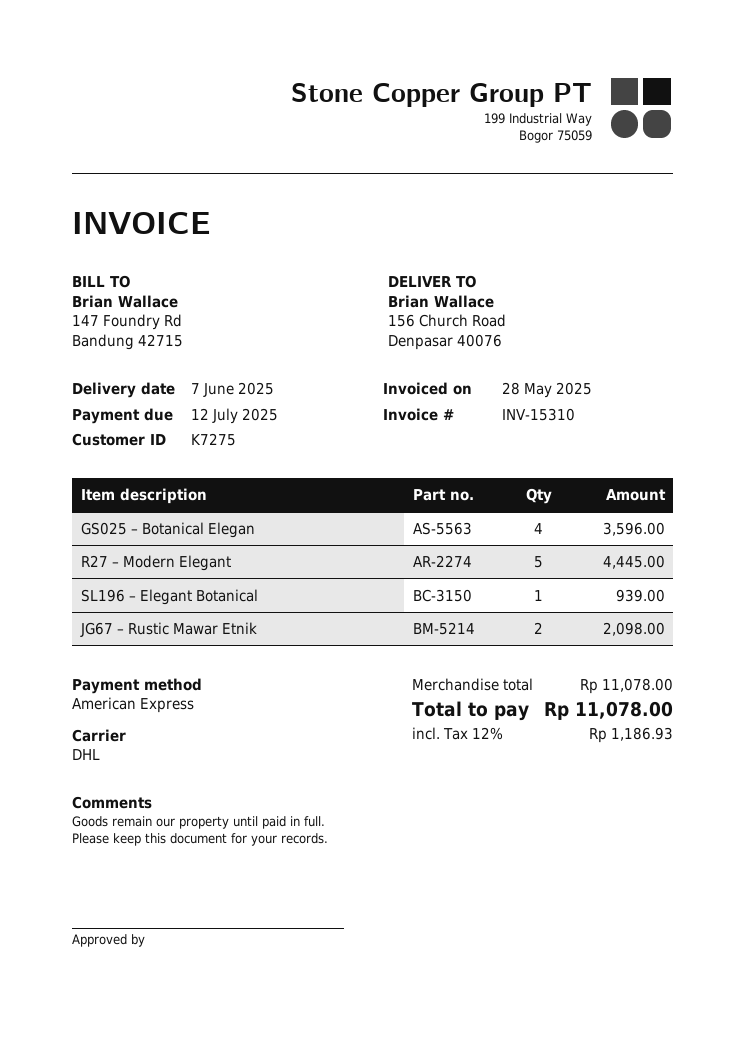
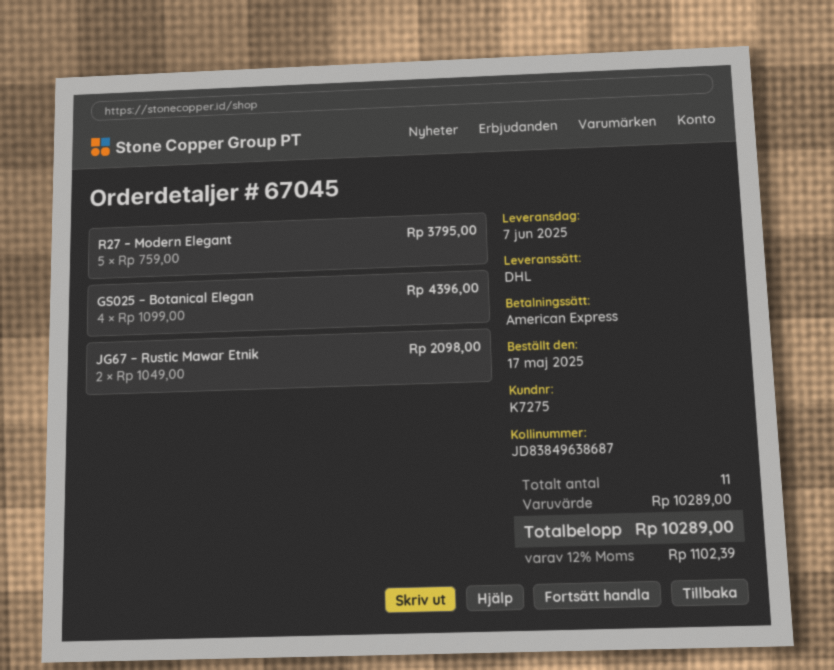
GS025 – Botanical Elegan: 4 for 3596.00 -> 4 for 4396.00
R27 – Modern Elegant: 5 for 4445.00 -> 5 for 3795.00
SL196 – Elegant Botanical: 1 for 939.00 -> none
subtotal: 11078.00 -> 10289.00
tax: 12% = 1186.93 -> 12% = 1102.39
total: 11078.00 -> 10289.00

